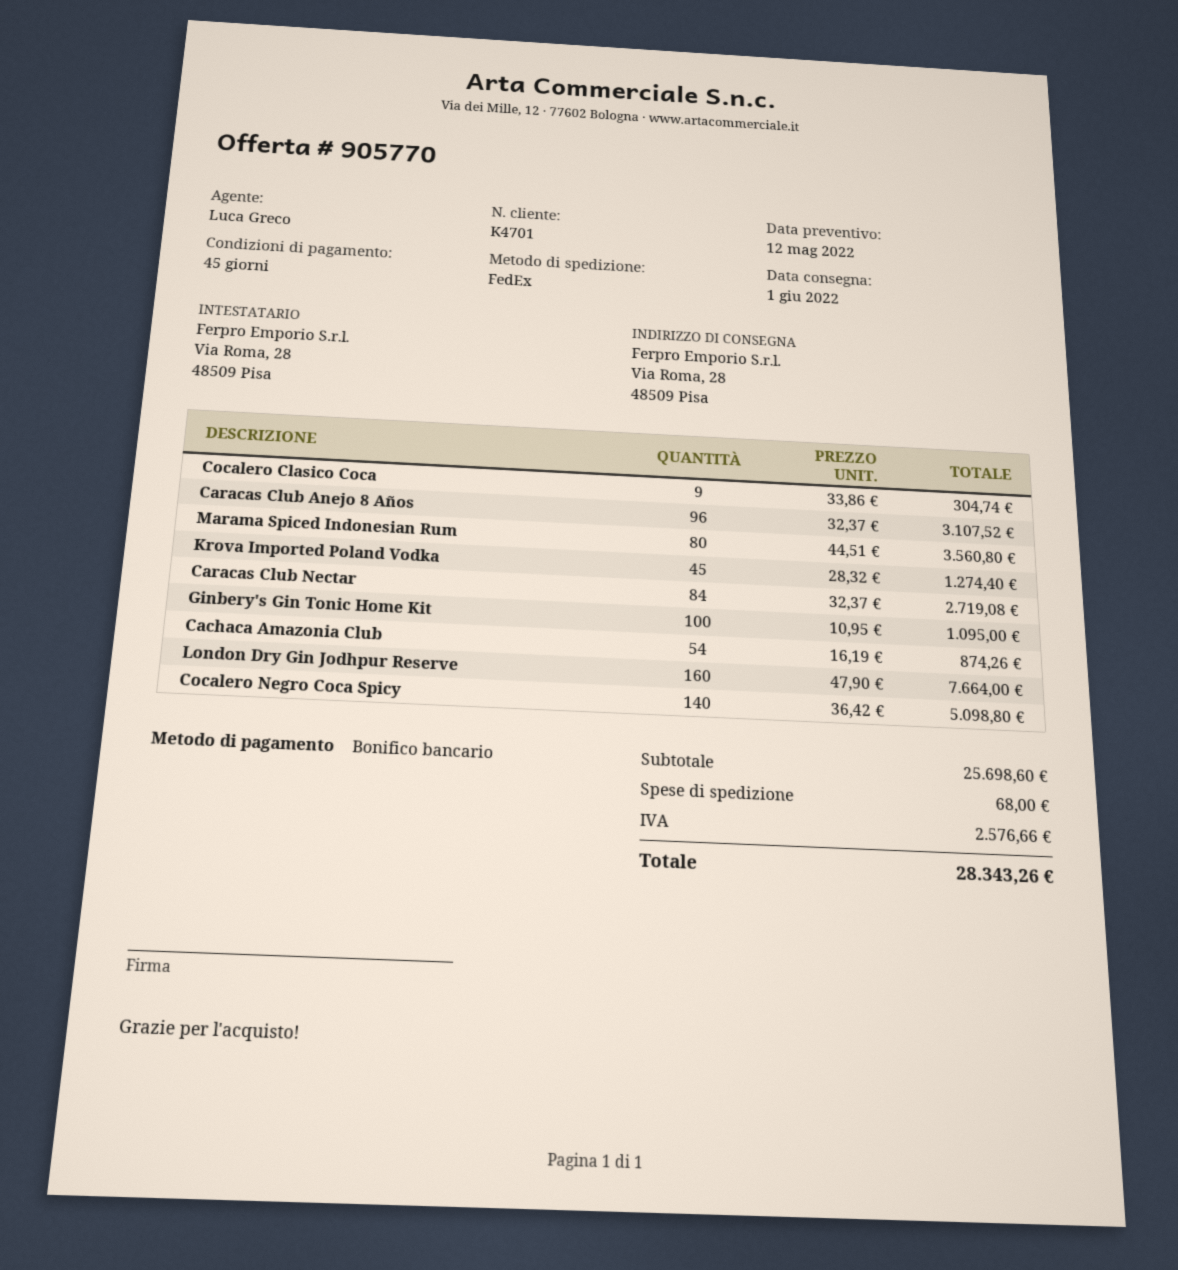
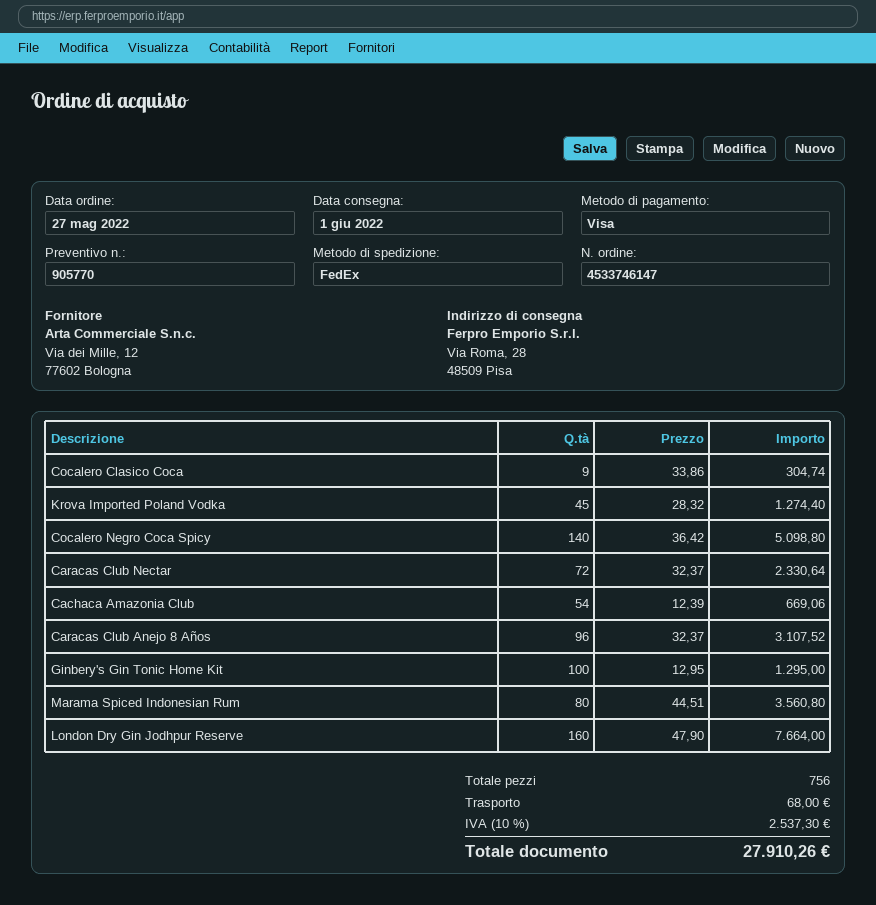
payment method: bank transfer -> Visa
Caracas Club Nectar: 84 x 32.37 = 2719.08 -> 72 x 32.37 = 2330.64
Ginbery's Gin Tonic Home Kit: 100 x 10.95 = 1095.00 -> 100 x 12.95 = 1295.00
Cachaca Amazonia Club: 54 x 16.19 = 874.26 -> 54 x 12.39 = 669.06
tax: 2576.66 -> 2537.30
total: 28343.26 -> 27910.26

